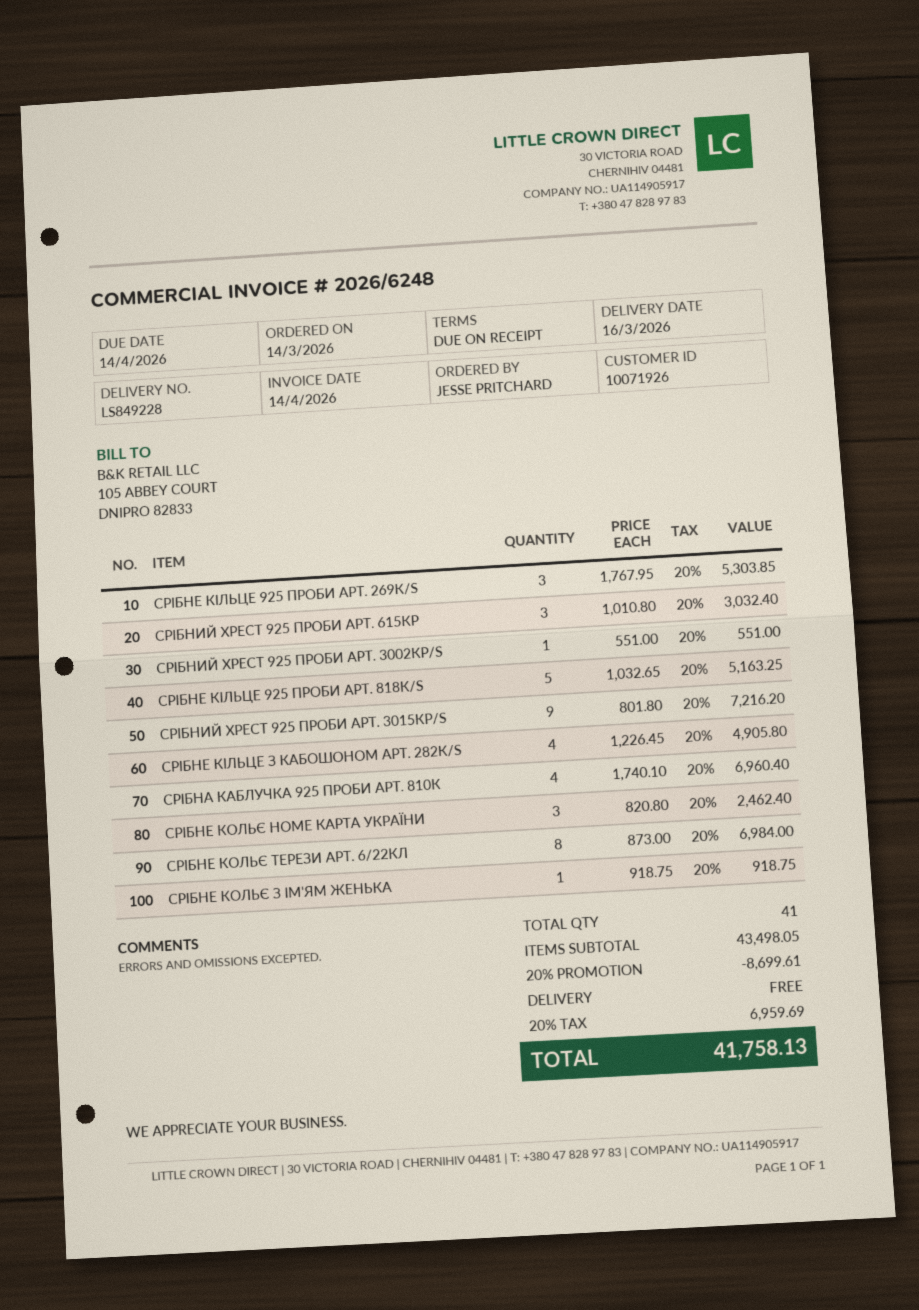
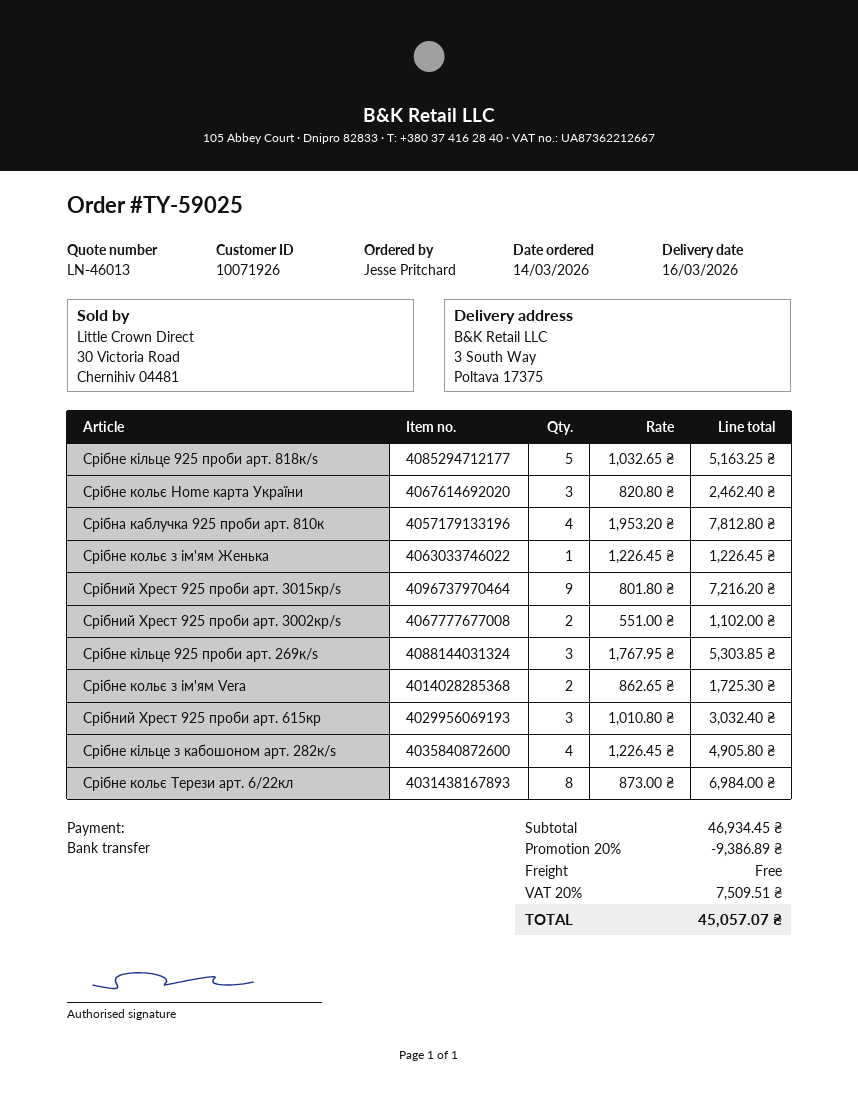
СРІБНИЙ ХРЕСТ 925 ПРОБИ АРТ. 3002КР/S: 1 x 551.00 = 551.00 -> 2 x 551.00 = 1102.00
СРІБНА КАБЛУЧКА 925 ПРОБИ АРТ. 810К: 4 x 1740.10 = 6960.40 -> 4 x 1953.20 = 7812.80
СРІБНЕ КОЛЬЄ З ІМ'ЯМ ЖЕНЬКА: 1 x 918.75 = 918.75 -> 1 x 1226.45 = 1226.45
Срібне кольє з ім'ям Vera: none -> 2 x 862.65 = 1725.30
subtotal: 43498.05 -> 46934.45
discount: 20% = 8699.61 -> 20% = 9386.89
tax: 20% = 6959.69 -> 20% = 7509.51
total: 41758.13 -> 45057.07

